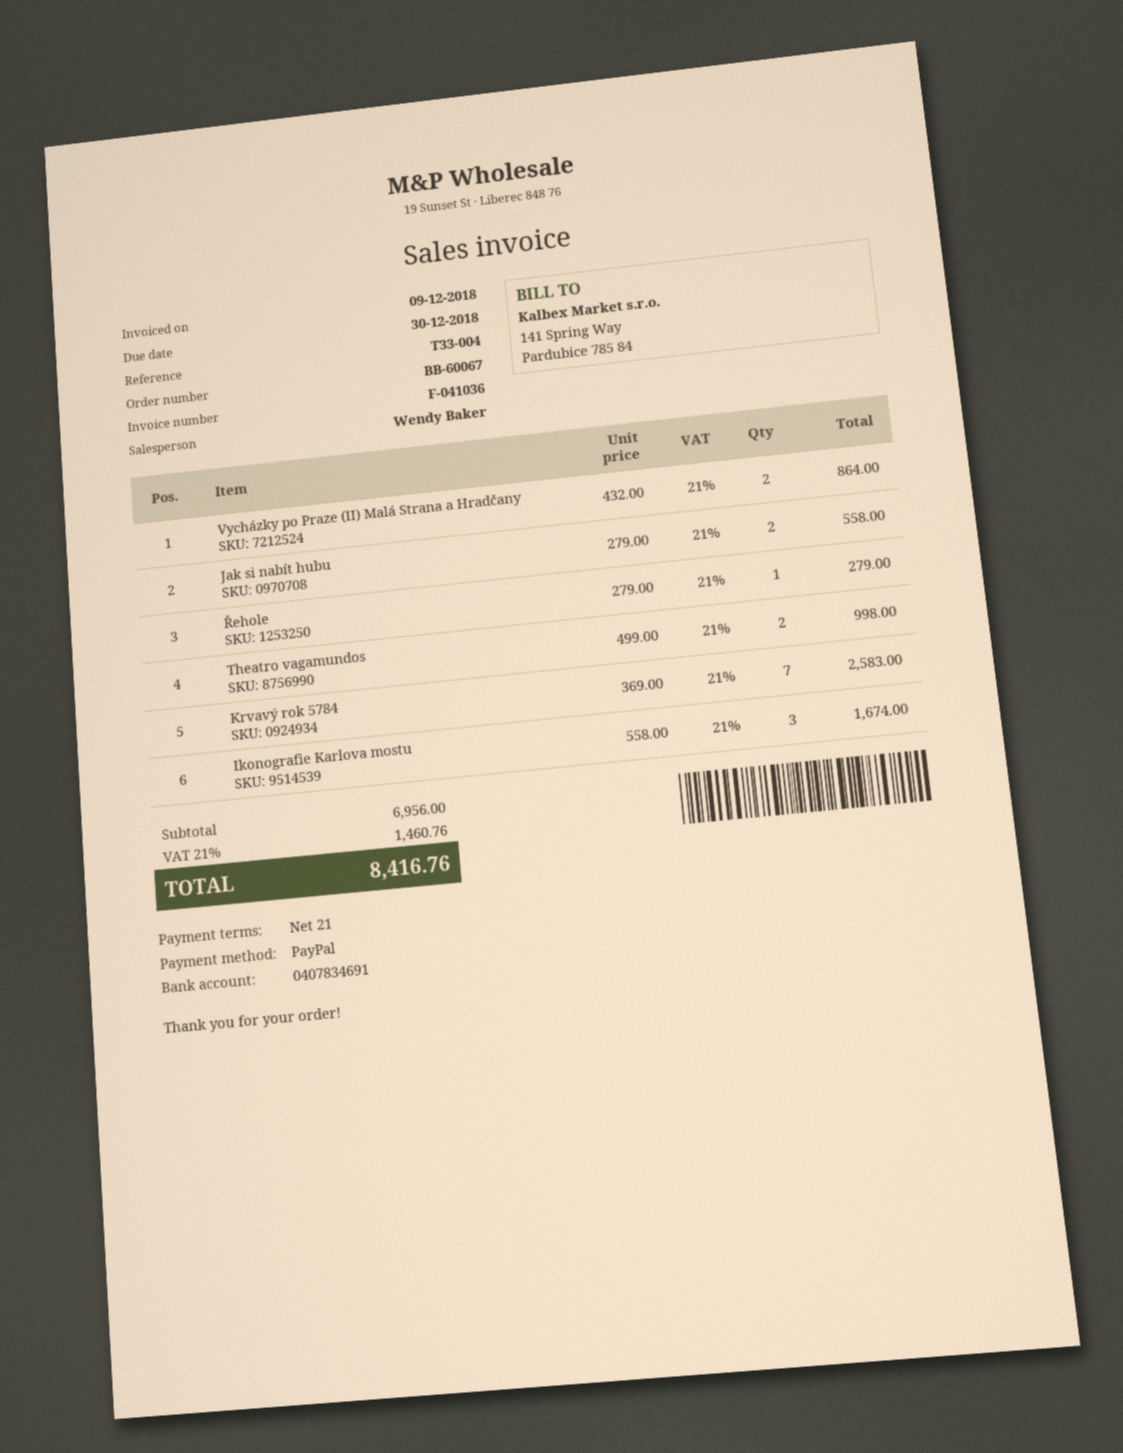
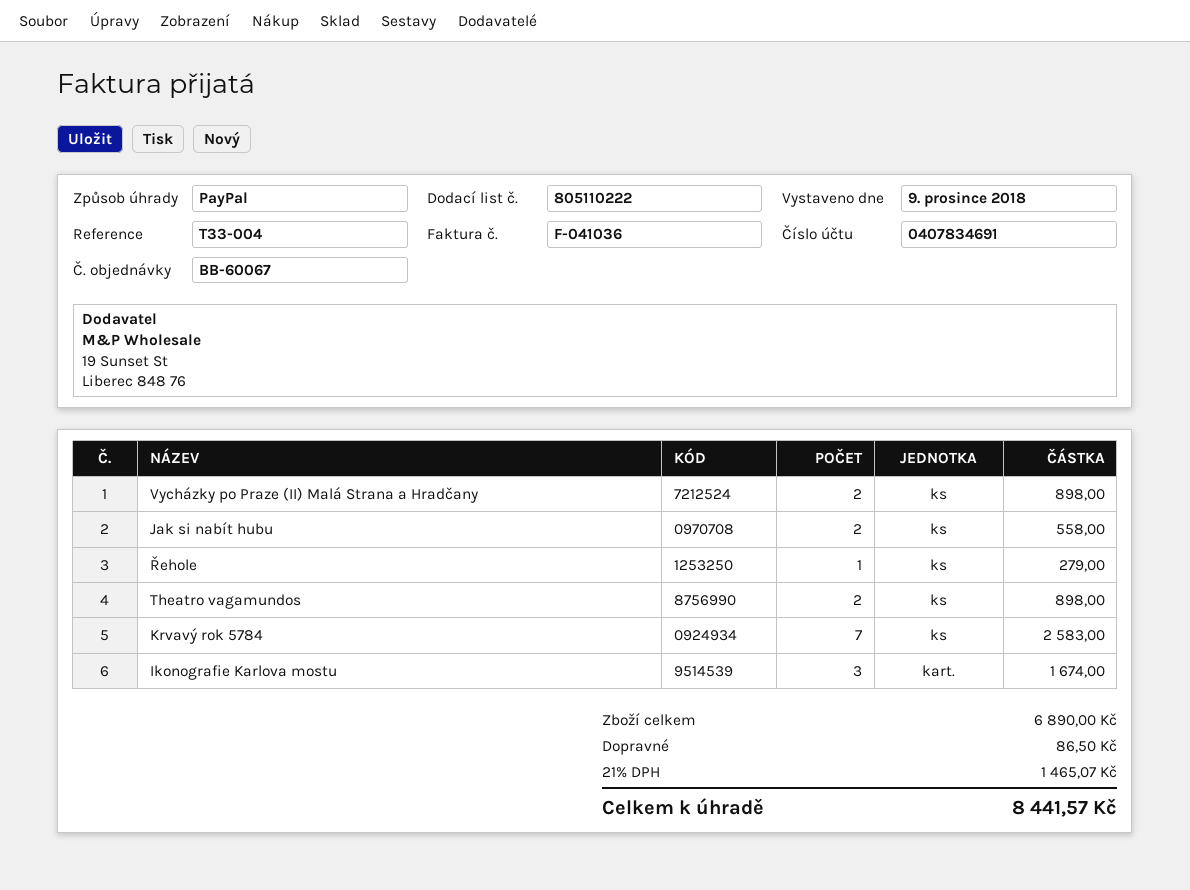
Vycházky po Praze (II) Malá Strana a Hradčany: 2 for 864.00 -> 2 for 898.00
Theatro vagamundos: 2 for 998.00 -> 2 for 898.00
subtotal: 6956.00 -> 6890.00
shipping: none -> 86.50
tax: 21% = 1460.76 -> 21% = 1465.07
total: 8416.76 -> 8441.57

